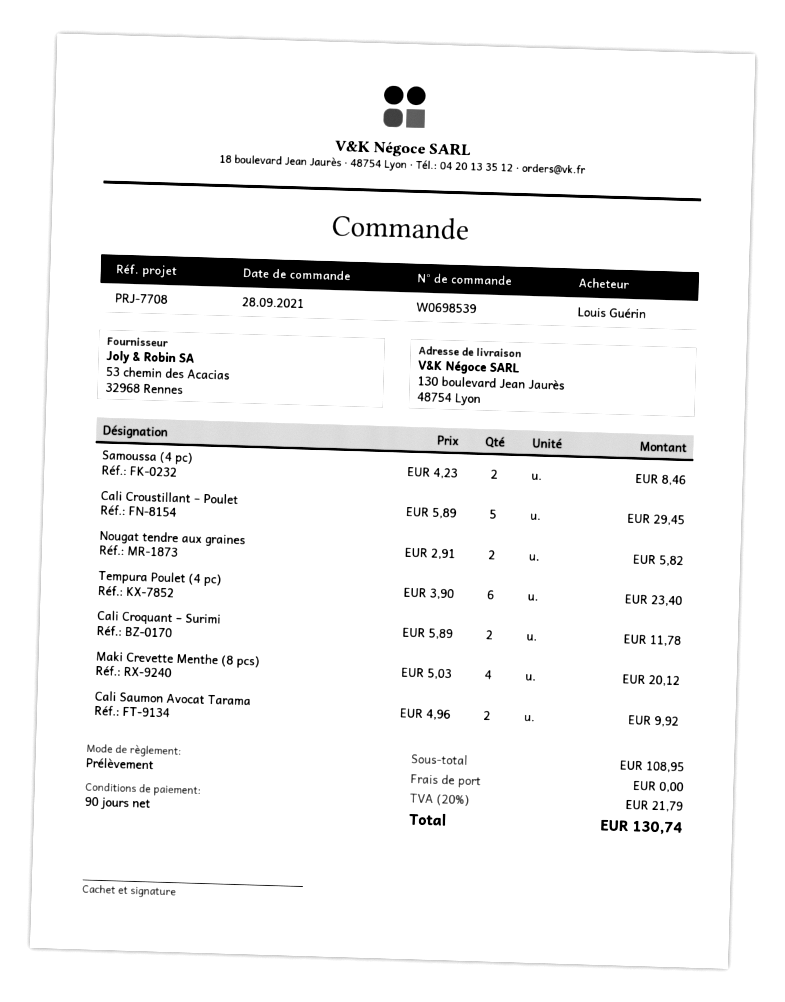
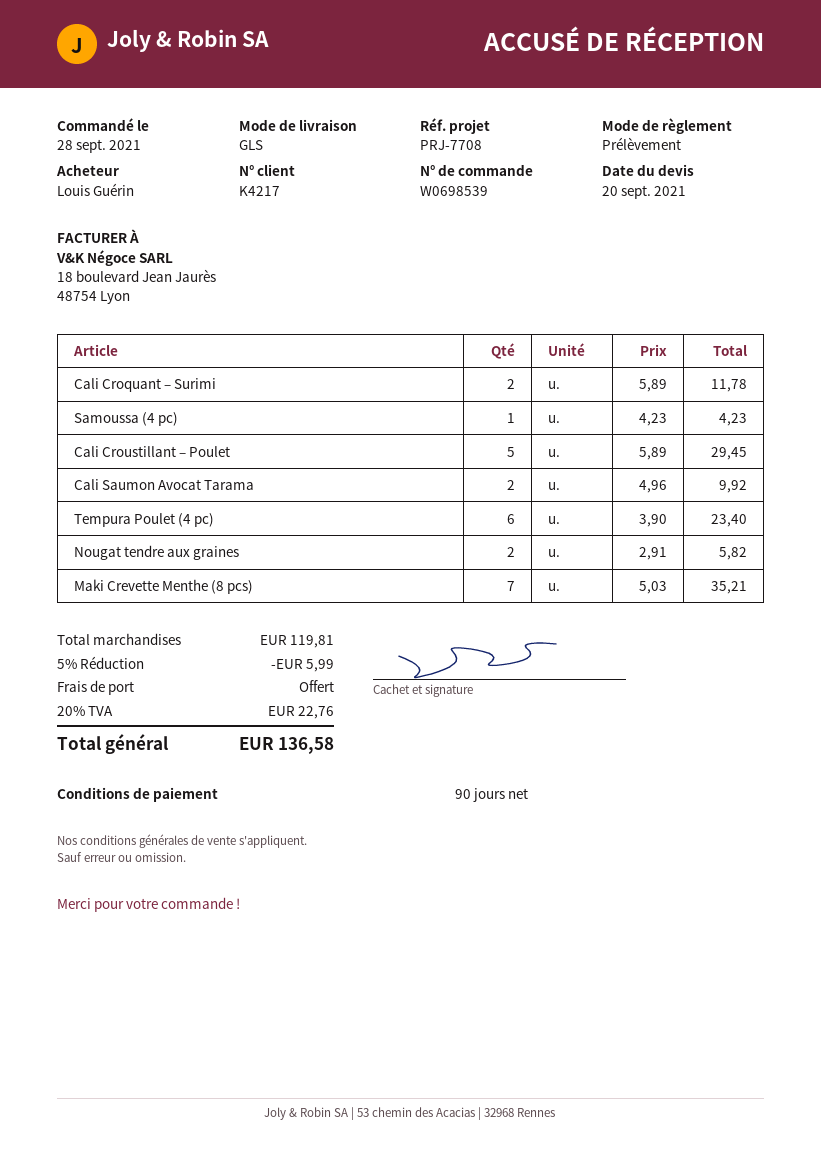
Samoussa (4 pc): 2 x 4.23 = 8.46 -> 1 x 4.23 = 4.23
Maki Crevette Menthe (8 pcs): 4 x 5.03 = 20.12 -> 7 x 5.03 = 35.21
subtotal: 108.95 -> 119.81
discount: none -> 5% = 5.99
tax: 20% = 21.79 -> 20% = 22.76
total: 130.74 -> 136.58

